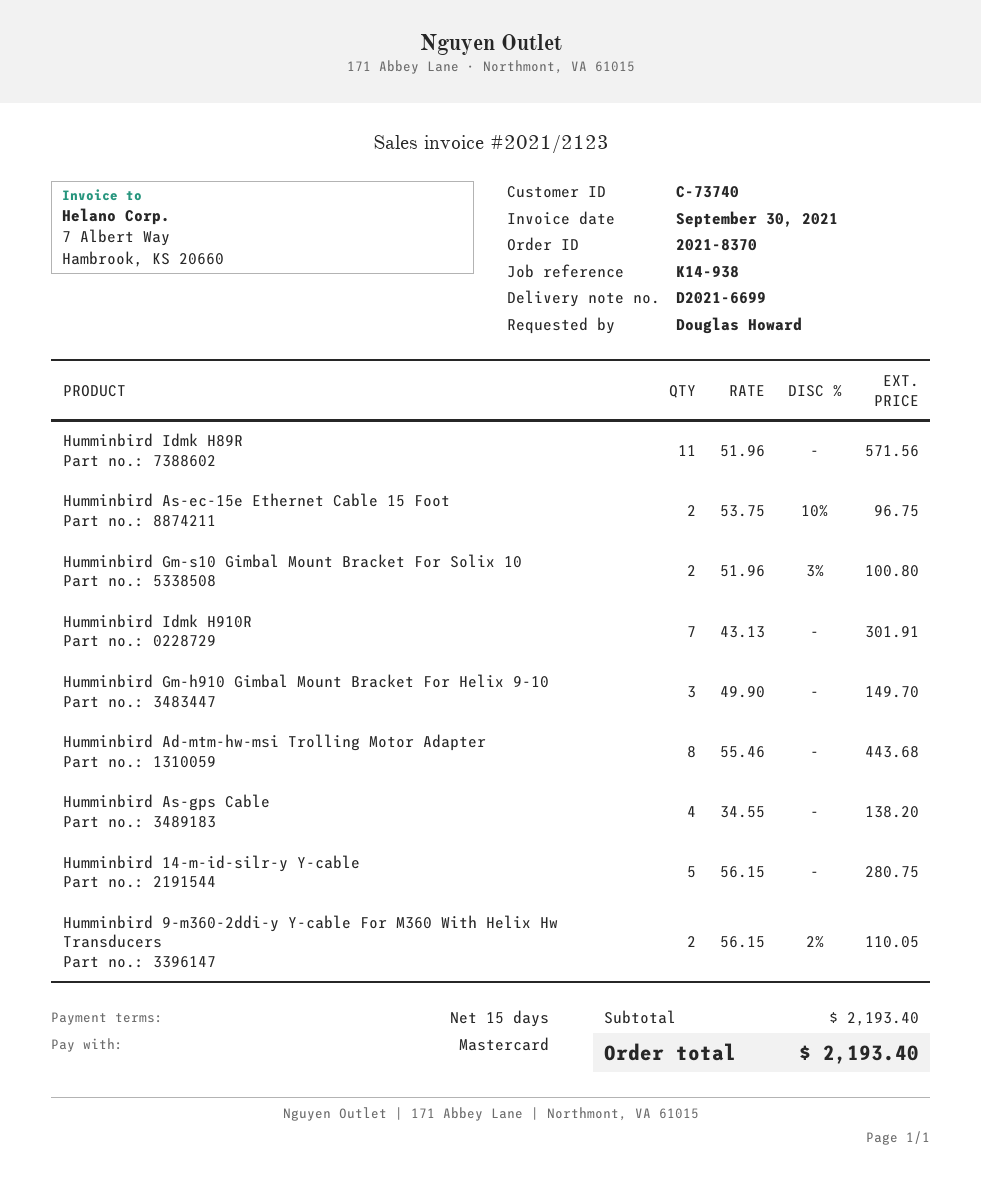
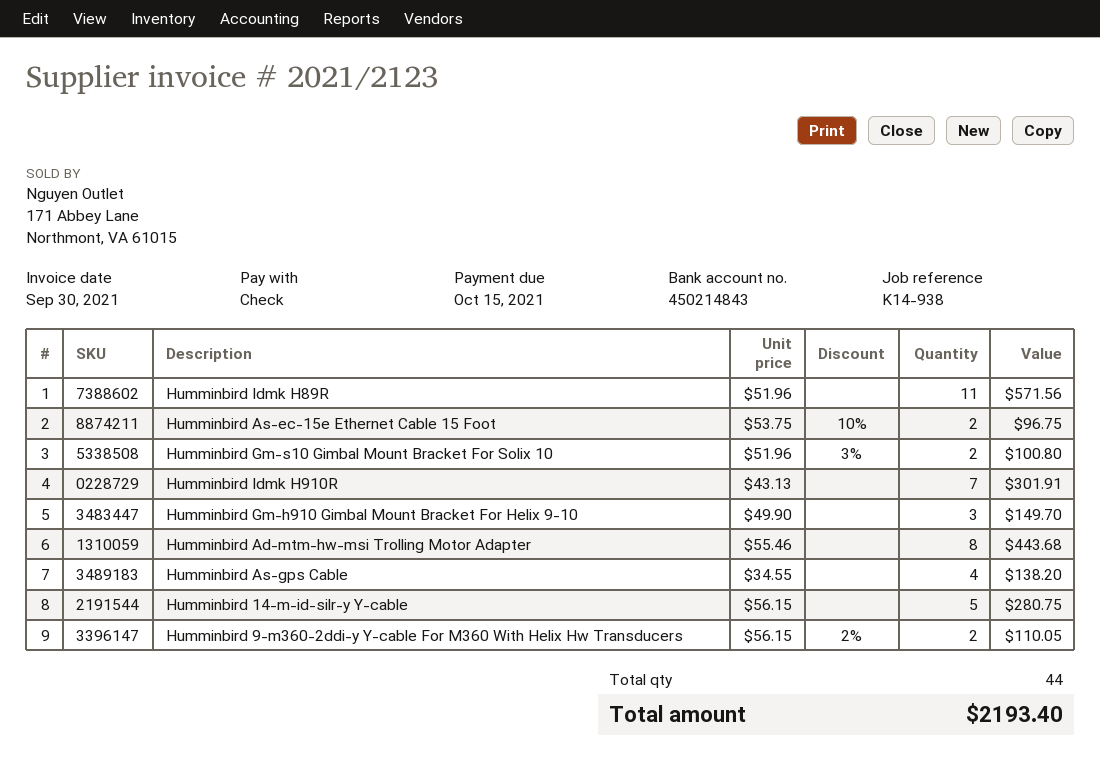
payment method: Mastercard -> cheque

